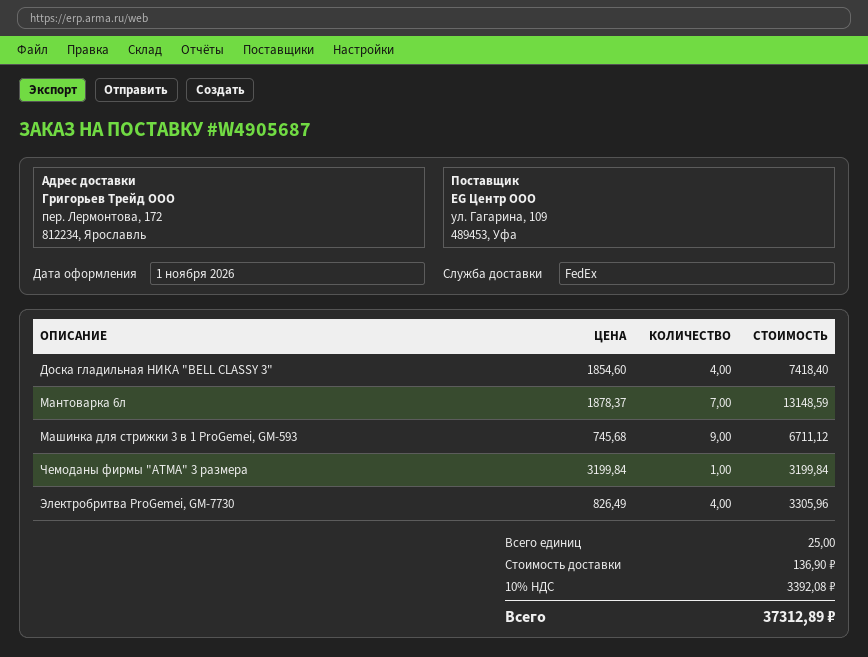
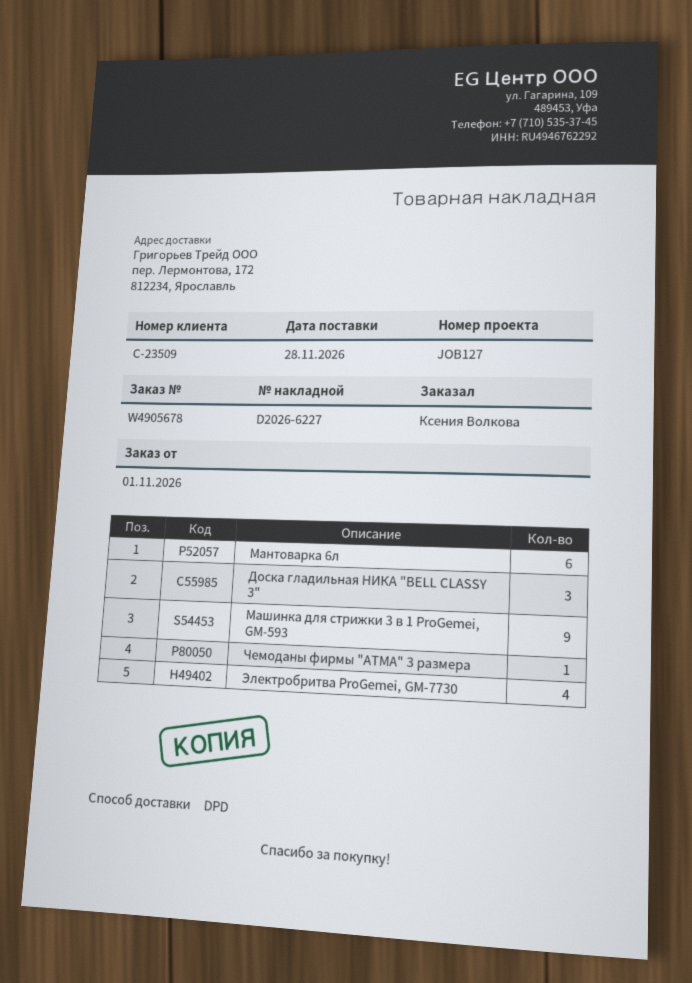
order number: W4905687 -> W4905678
shipping method: FedEx -> DPD
Доска гладильная НИКА "BELL CLASSY 3": 4 -> 3
Мантоварка 6л: 7 -> 6

